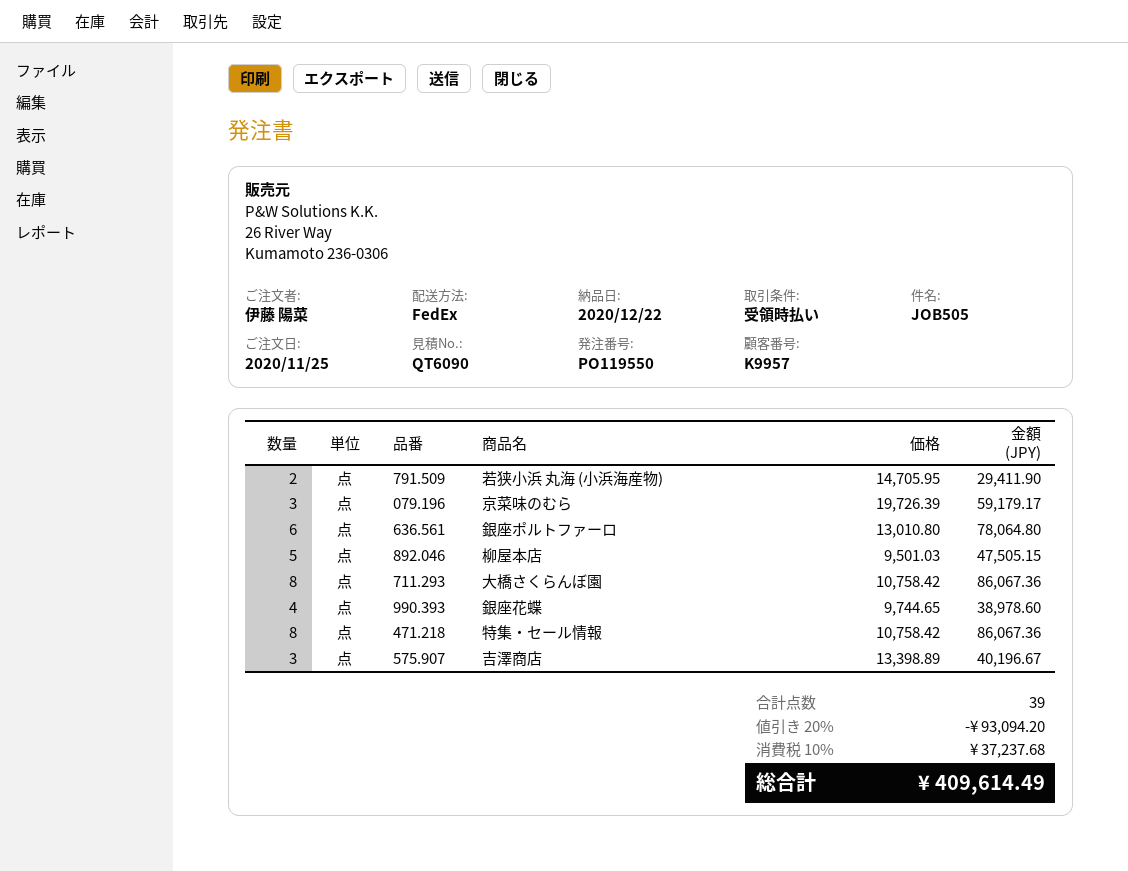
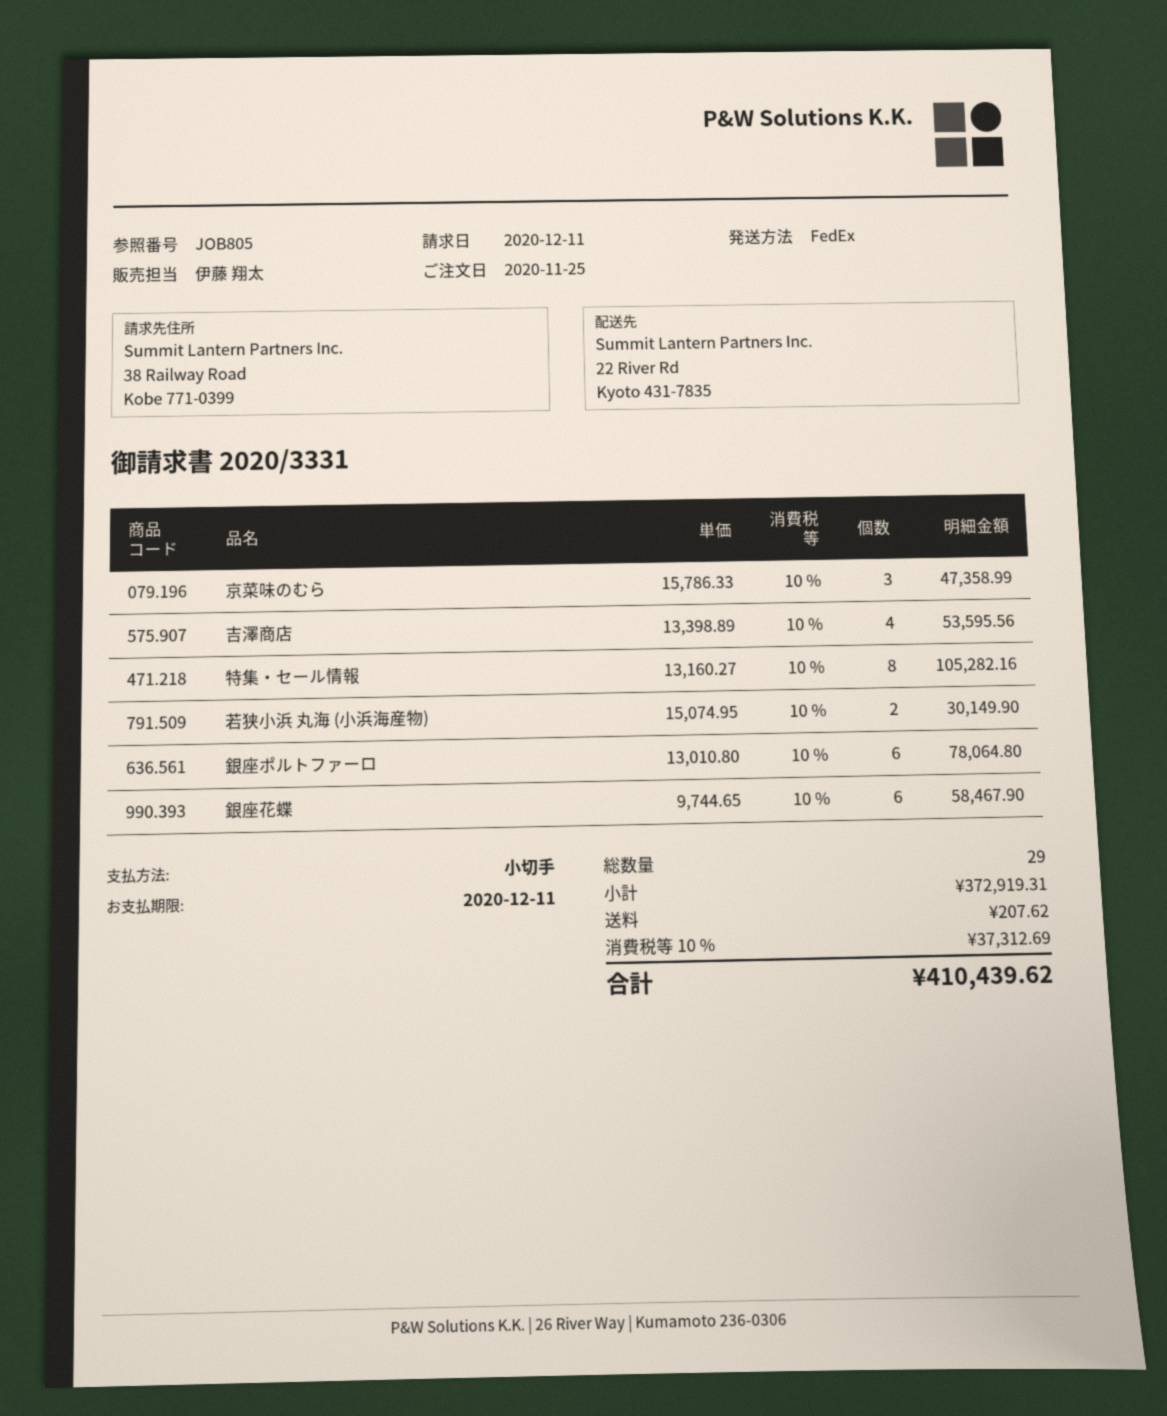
reference: JOB505 -> JOB805
若狭小浜 丸海 (小浜海産物): 2 x 14705.95 = 29411.90 -> 2 x 15074.95 = 30149.90
京菜味のむら: 3 x 19726.39 = 59179.17 -> 3 x 15786.33 = 47358.99
柳屋本店: 5 x 9501.03 = 47505.15 -> none
大橋さくらんぼ園: 8 x 10758.42 = 86067.36 -> none
銀座花蝶: 4 x 9744.65 = 38978.60 -> 6 x 9744.65 = 58467.90
特集・セール情報: 8 x 10758.42 = 86067.36 -> 8 x 13160.27 = 105282.16
吉澤商店: 3 x 13398.89 = 40196.67 -> 4 x 13398.89 = 53595.56
total quantity: 39 -> 29
discount: 20% = 93094.20 -> none
shipping: none -> 207.62
tax: 10% = 37237.68 -> 10% = 37312.69
total: 409614.49 -> 410439.62

